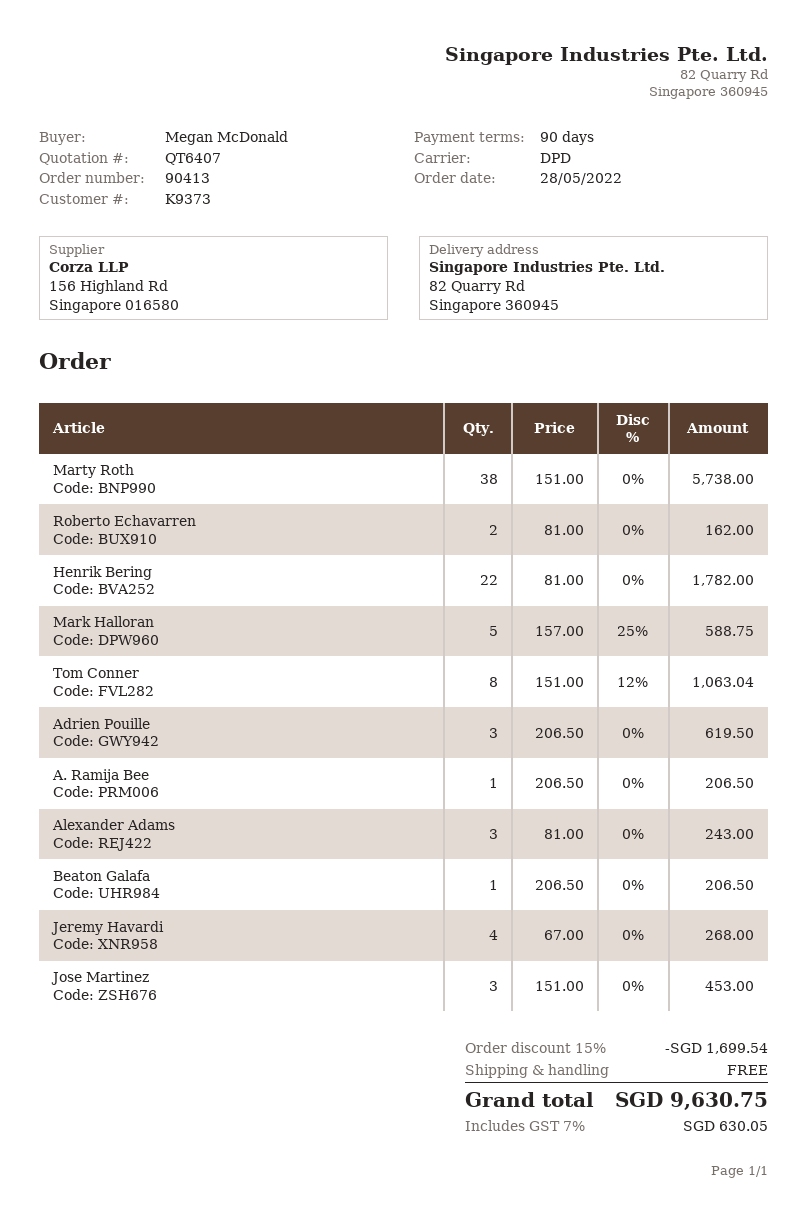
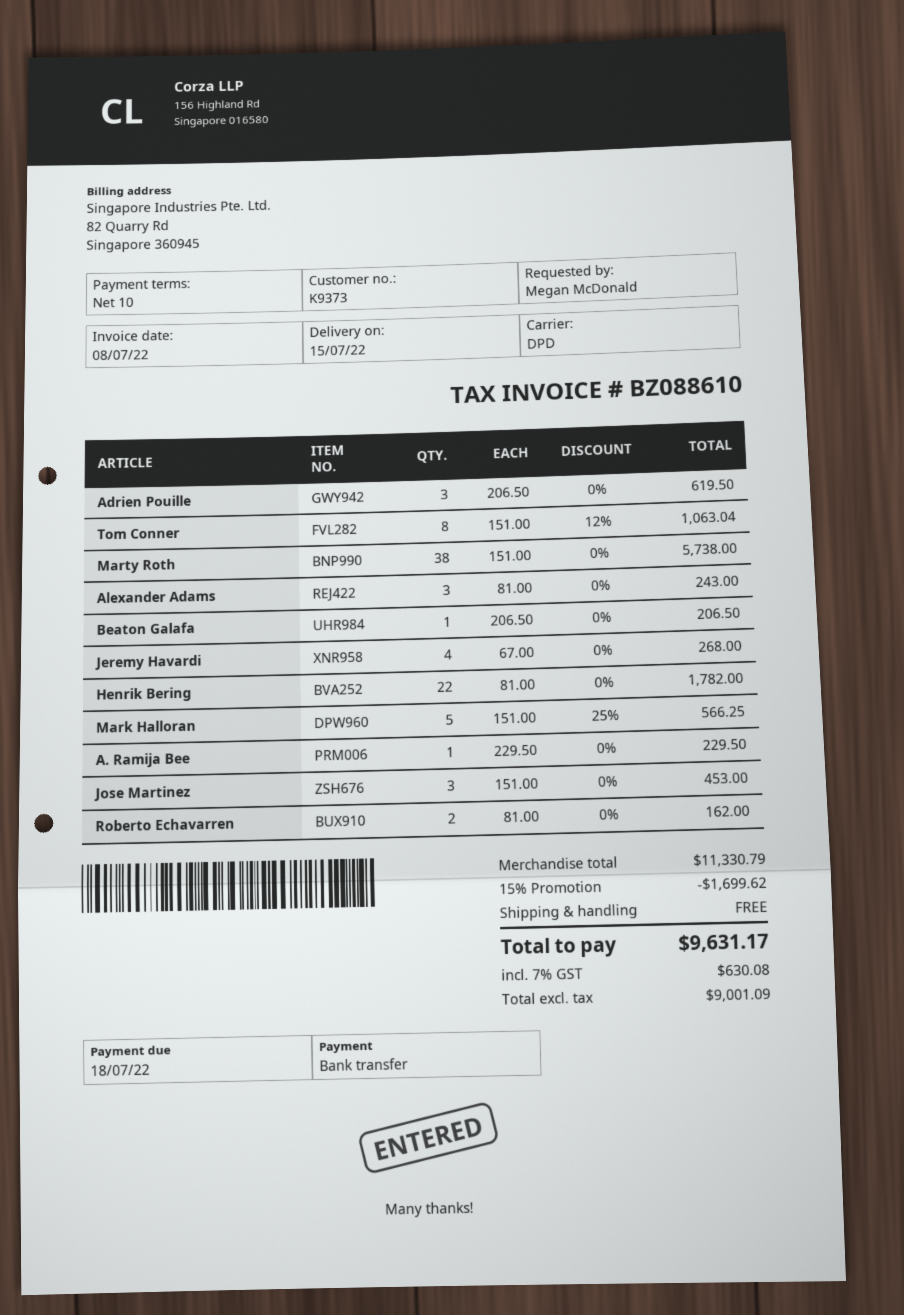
payment terms: 90 days -> 10 days
Mark Halloran: 5 x 157.00 - 25% = 588.75 -> 5 x 151.00 - 25% = 566.25
A. Ramija Bee: 1 x 206.50 = 206.50 -> 1 x 229.50 = 229.50
discount: 15% = 1699.54 -> 15% = 1699.62
tax: 7% = 630.05 -> 7% = 630.08
total: 9630.75 -> 9631.17

